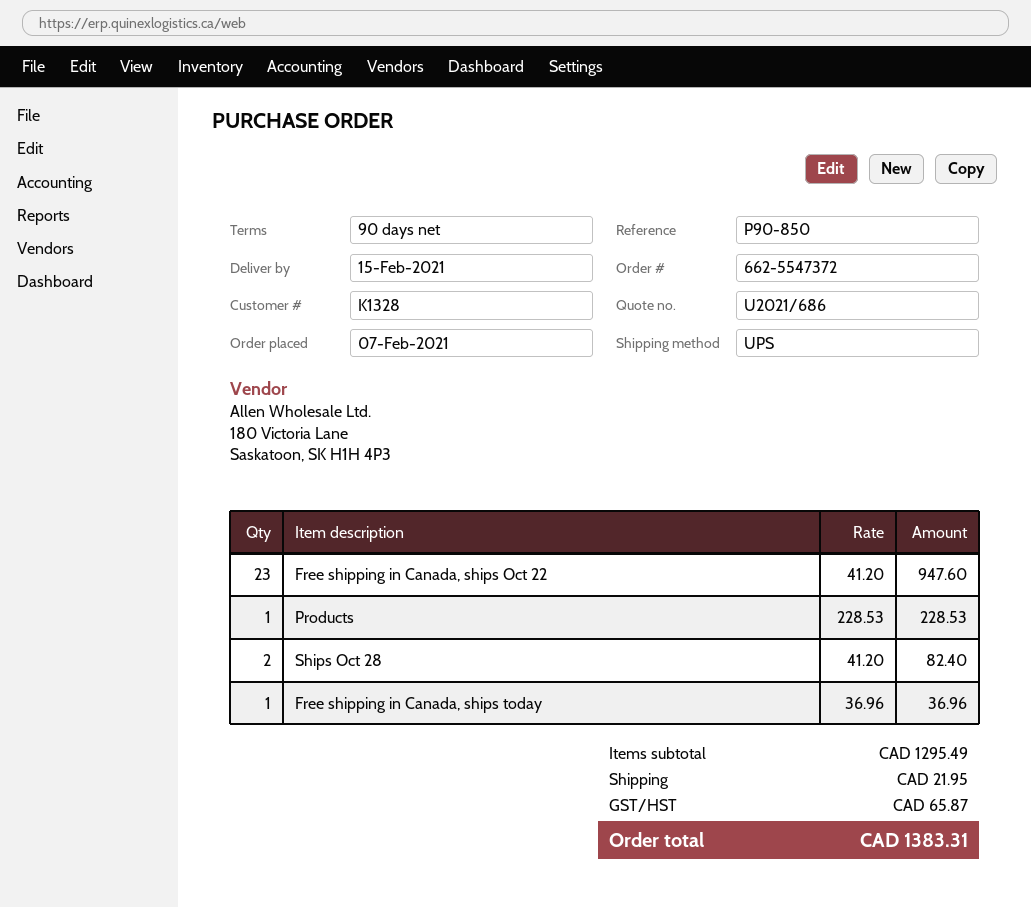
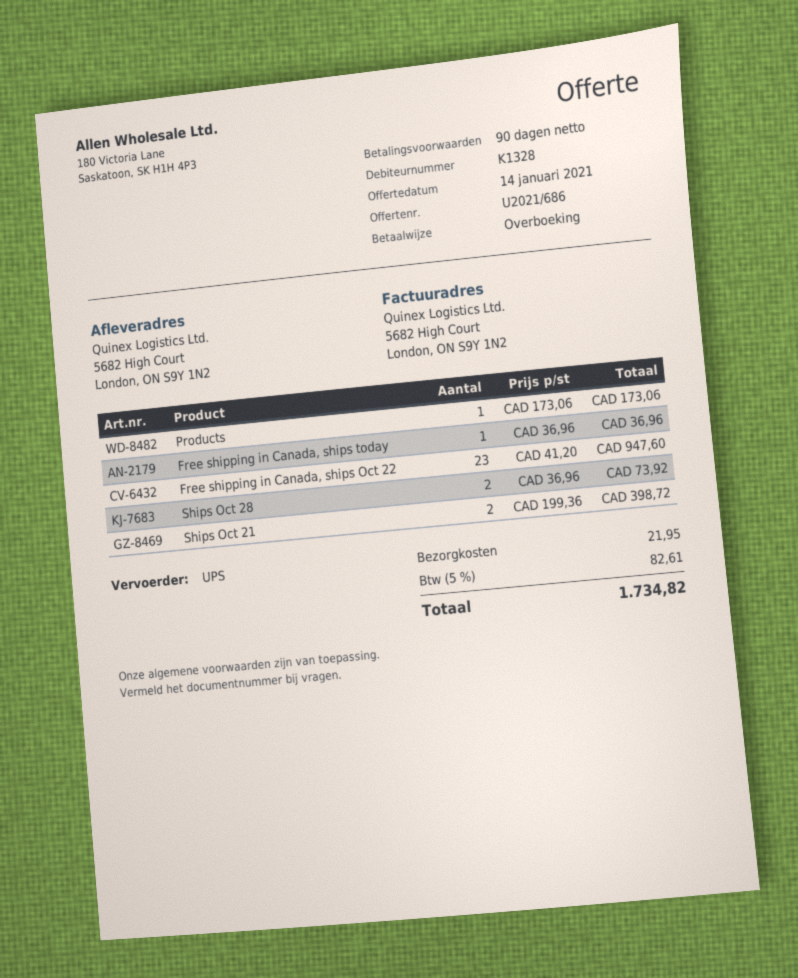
Products: 1 x 228.53 = 228.53 -> 1 x 173.06 = 173.06
Ships Oct 28: 2 x 41.20 = 82.40 -> 2 x 36.96 = 73.92
Ships Oct 21: none -> 2 x 199.36 = 398.72
tax: 65.87 -> 82.61
total: 1383.31 -> 1734.82

